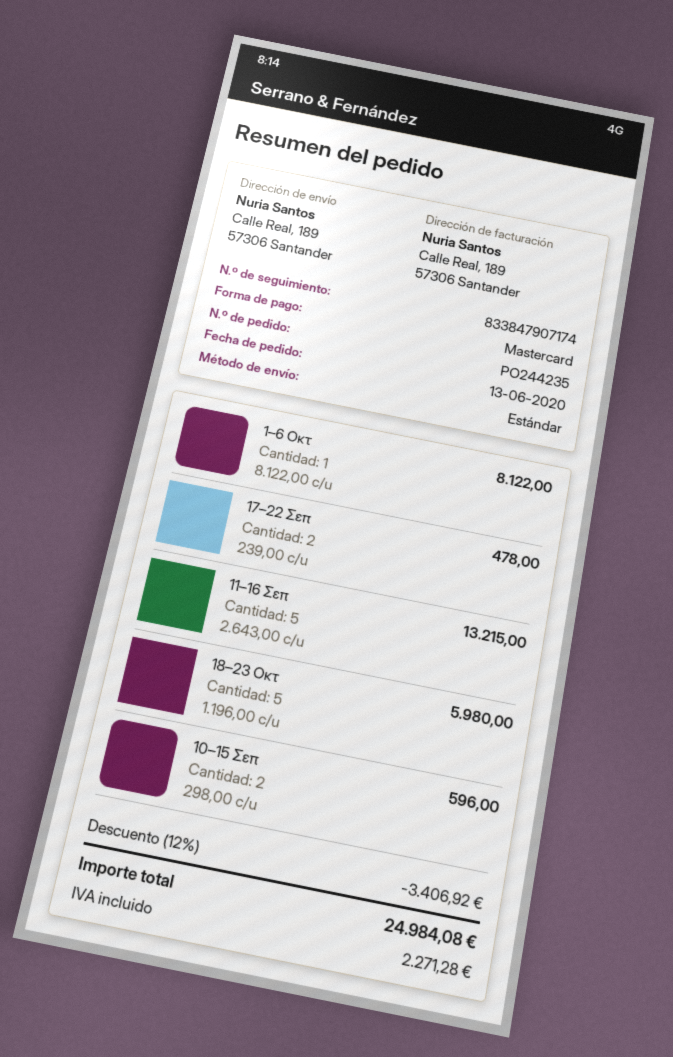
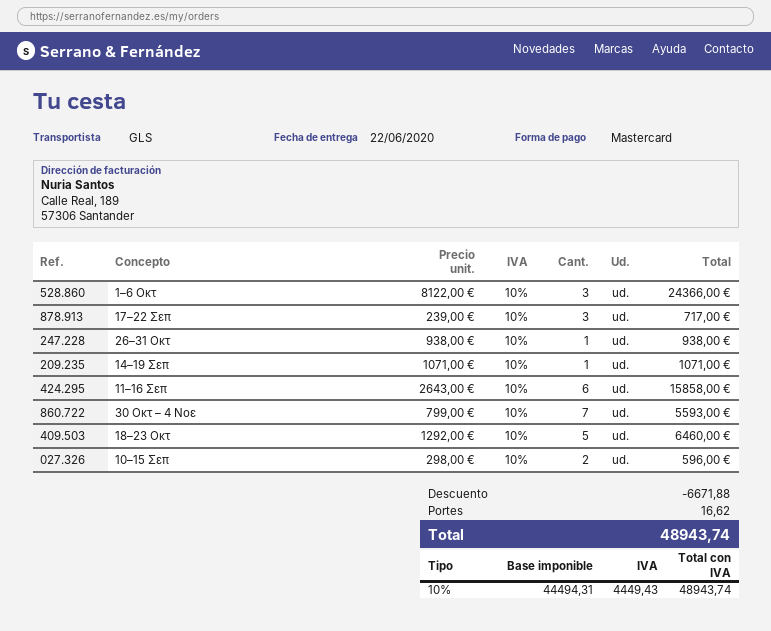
shipping method: standard -> GLS
1–6 Οκτ: 1 x 8122.00 = 8122.00 -> 3 x 8122.00 = 24366.00
17–22 Σεπ: 2 x 239.00 = 478.00 -> 3 x 239.00 = 717.00
11–16 Σεπ: 5 x 2643.00 = 13215.00 -> 6 x 2643.00 = 15858.00
18–23 Οκτ: 5 x 1196.00 = 5980.00 -> 5 x 1292.00 = 6460.00
26–31 Οκτ: none -> 1 x 938.00 = 938.00
14–19 Σεπ: none -> 1 x 1071.00 = 1071.00
30 Οκτ – 4 Νοε: none -> 7 x 799.00 = 5593.00
discount: 3406.92 -> 6671.88
shipping: none -> 16.62
tax: 2271.28 -> 4449.43
total: 24984.08 -> 48943.74

